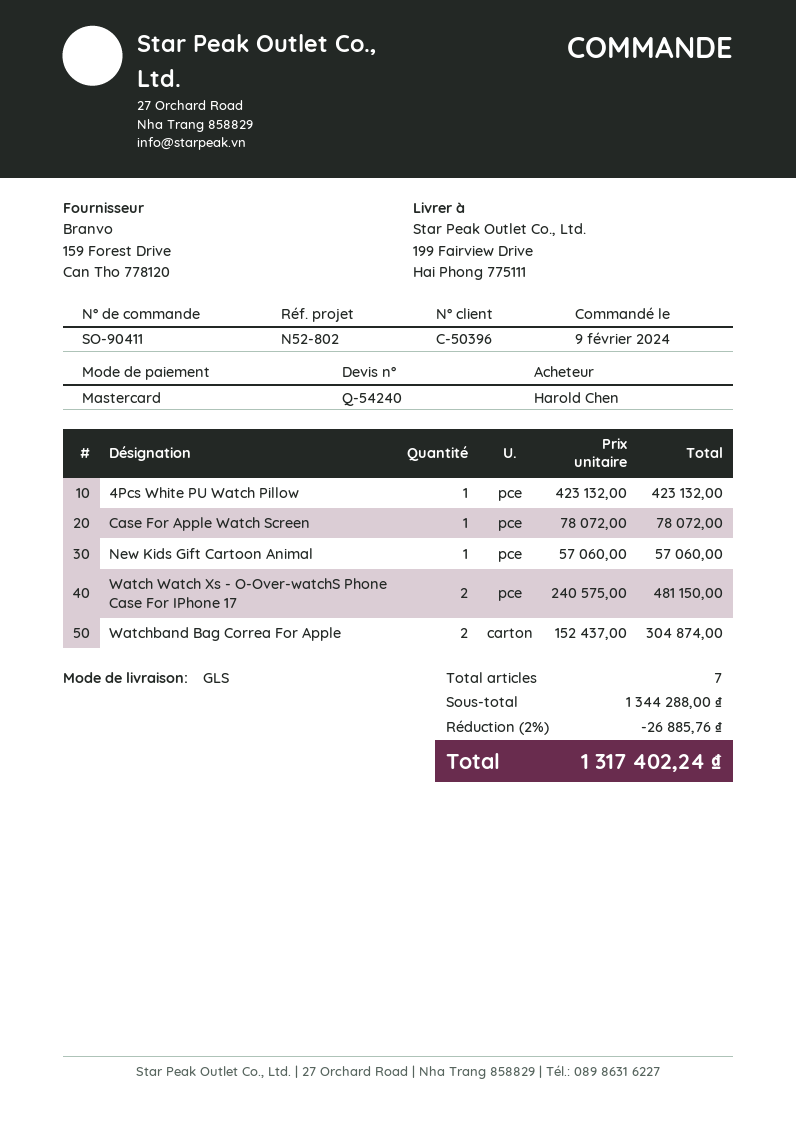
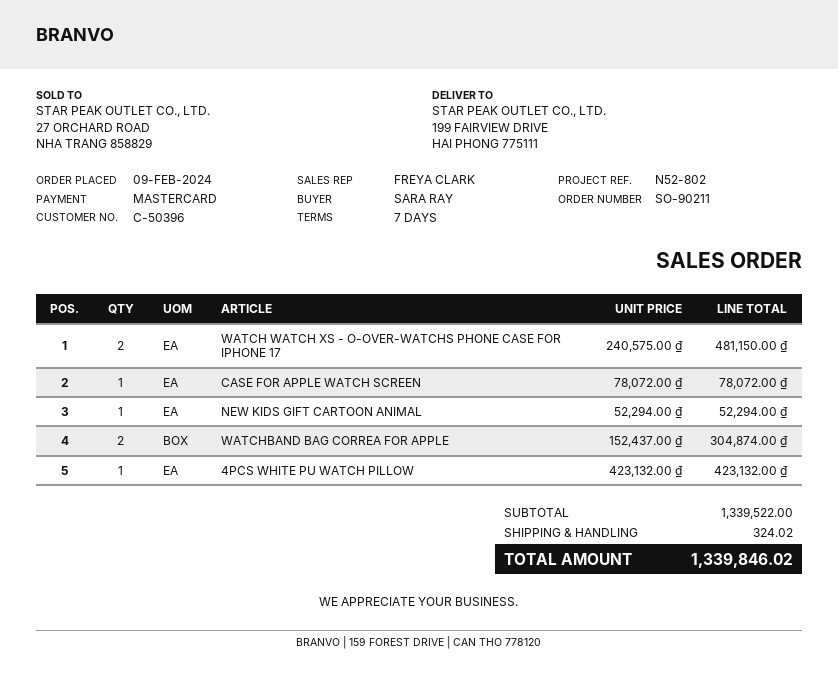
order number: SO-90411 -> SO-90211
ordered by: Harold Chen -> SARA RAY
New Kids Gift Cartoon Animal: 1 x 57060.00 = 57060.00 -> 1 x 52294.00 = 52294.00
subtotal: 1344288.00 -> 1339522.00
discount: 2% = 26885.76 -> none
shipping: none -> 324.02
total: 1317402.24 -> 1339846.02

